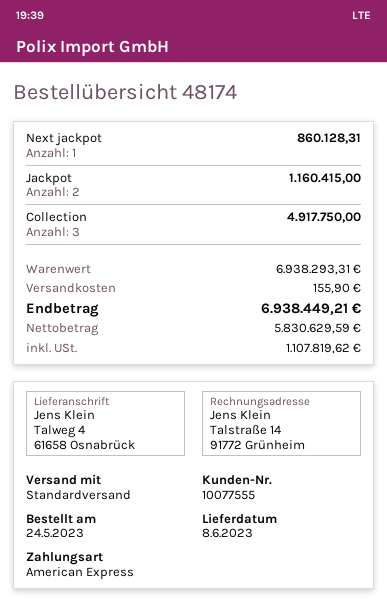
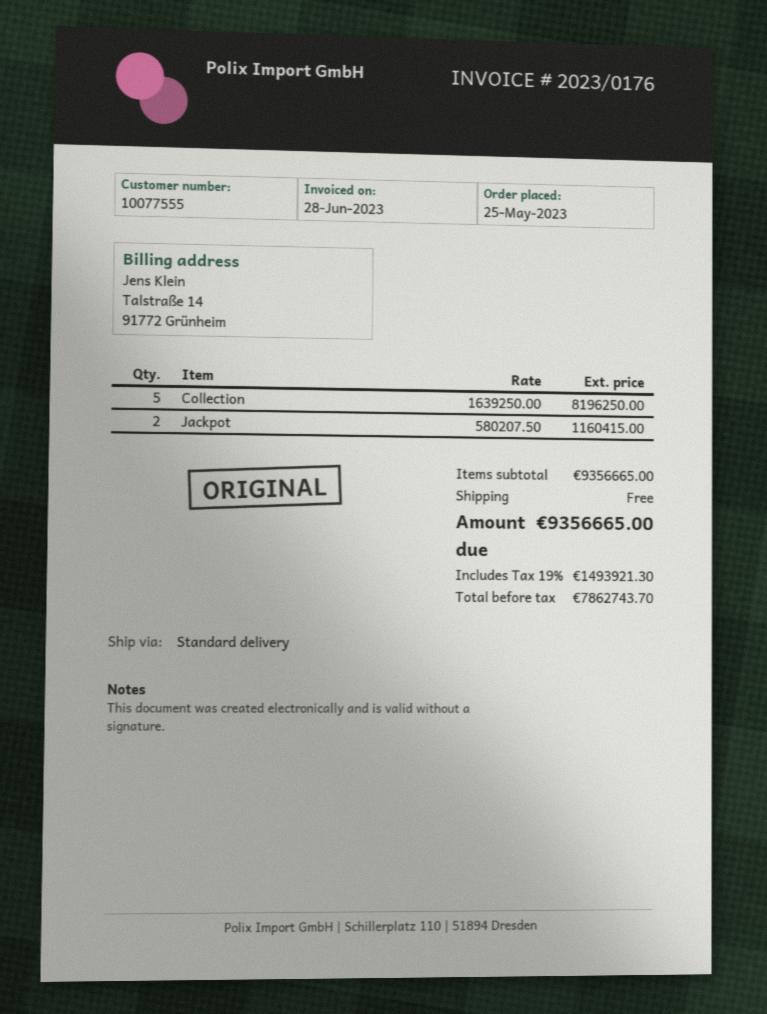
order date: 2023-05-24 -> 2023-05-25
Next jackpot: 1 for 860128.31 -> none
Collection: 3 for 4917750.00 -> 5 for 8196250.00
subtotal: 6938293.31 -> 9356665.00
shipping: 155.90 -> 0.00
net: 5830629.59 -> 7862743.70
tax: 1107819.62 -> 1493921.30
total: 6938449.21 -> 9356665.00

